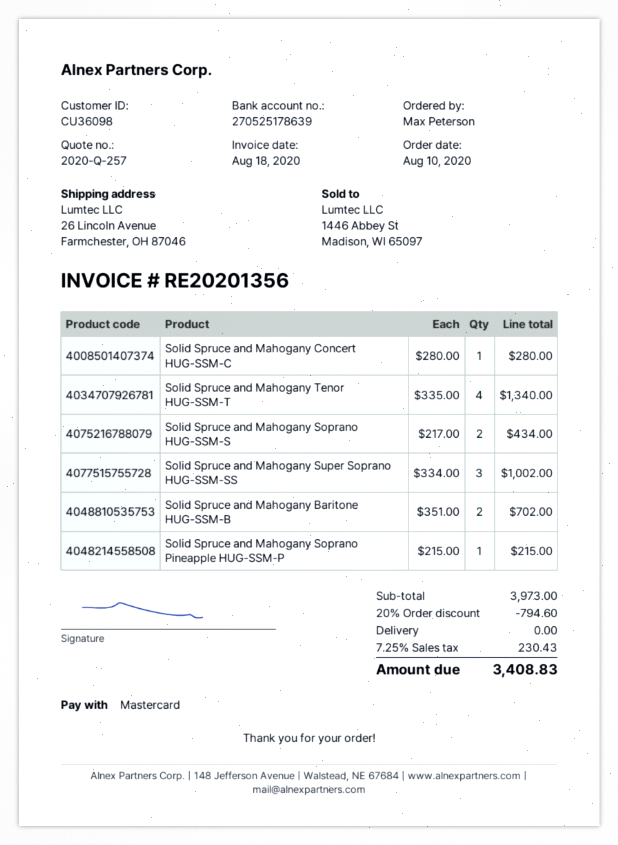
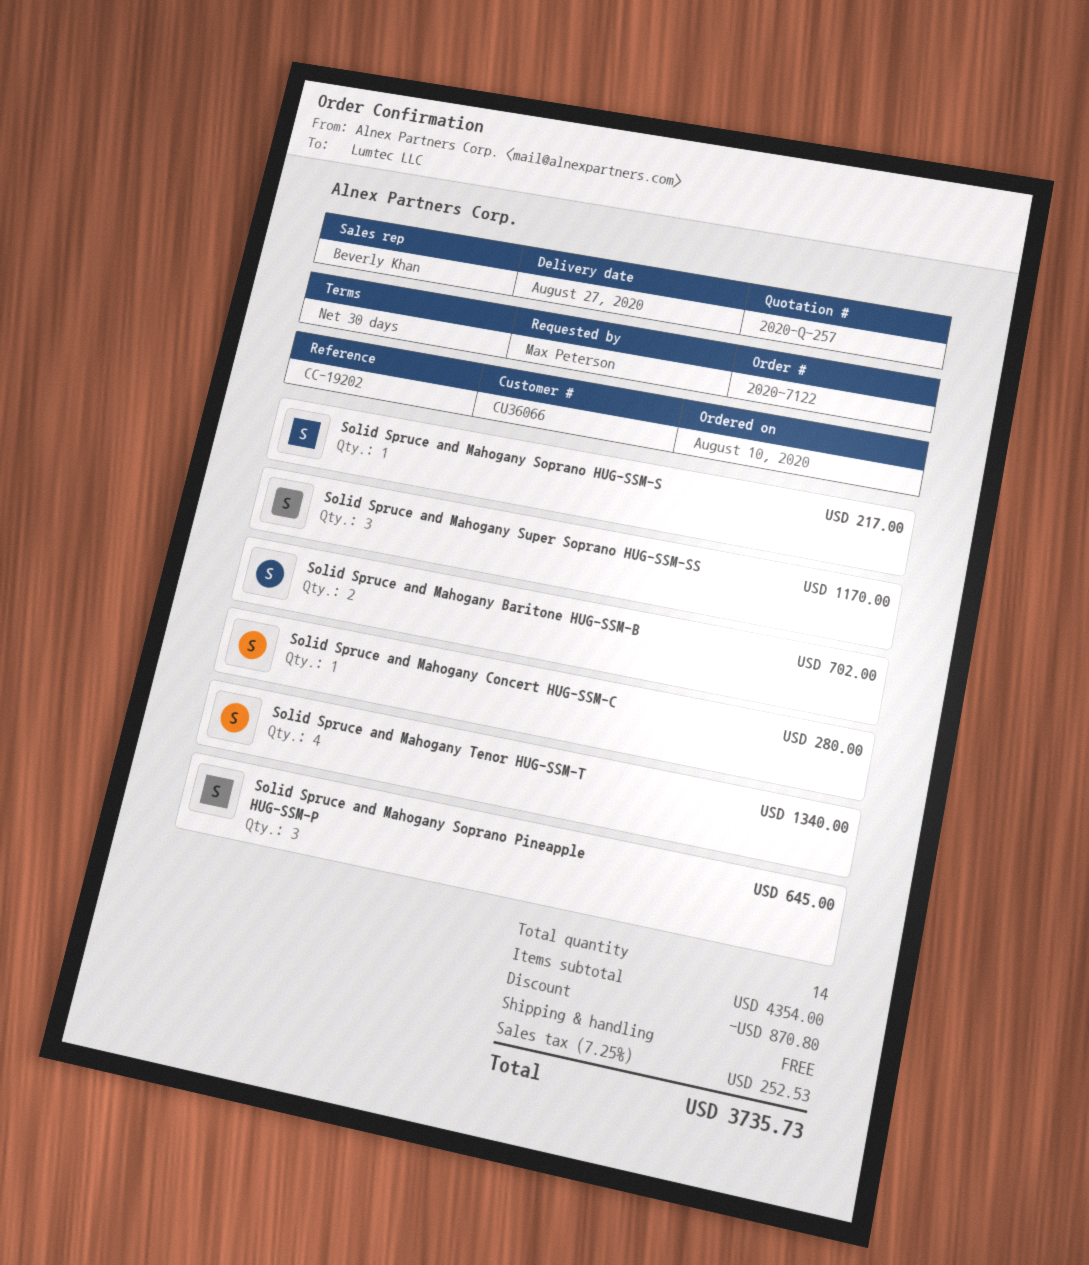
customer number: CU36098 -> CU36066
Solid Spruce and Mahogany Soprano HUG-SSM-S: 2 for 434.00 -> 1 for 217.00
Solid Spruce and Mahogany Super Soprano HUG-SSM-SS: 3 for 1002.00 -> 3 for 1170.00
Solid Spruce and Mahogany Soprano Pineapple HUG-SSM-P: 1 for 215.00 -> 3 for 645.00
subtotal: 3973.00 -> 4354.00
discount: 794.60 -> 870.80
tax: 7.25% = 230.43 -> 7.25% = 252.53
total: 3408.83 -> 3735.73

